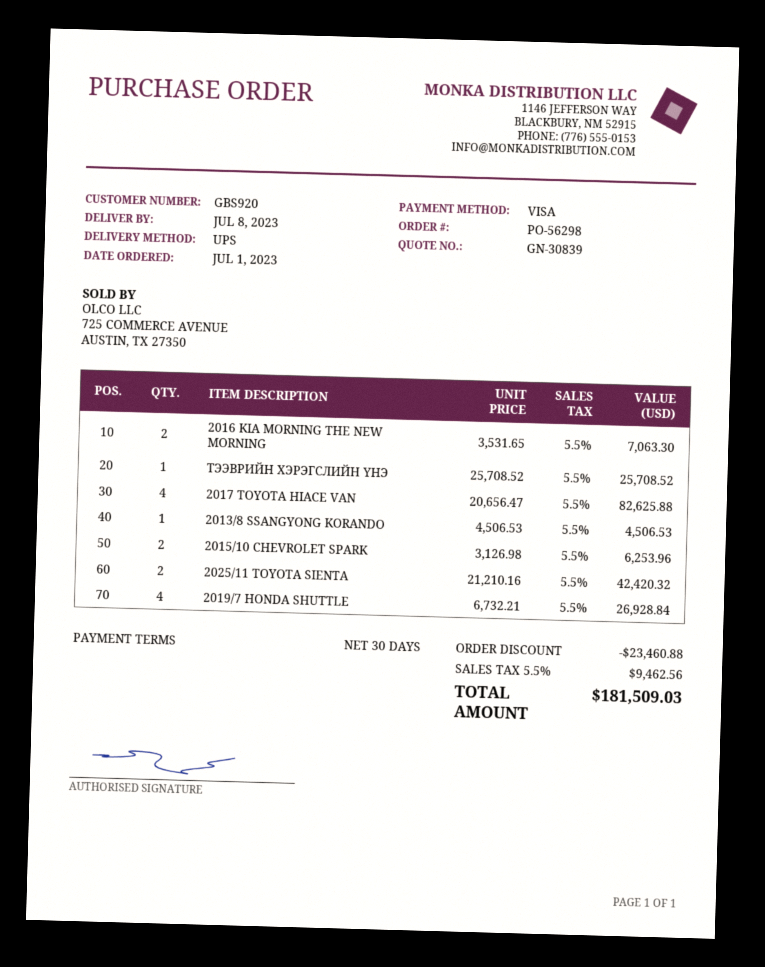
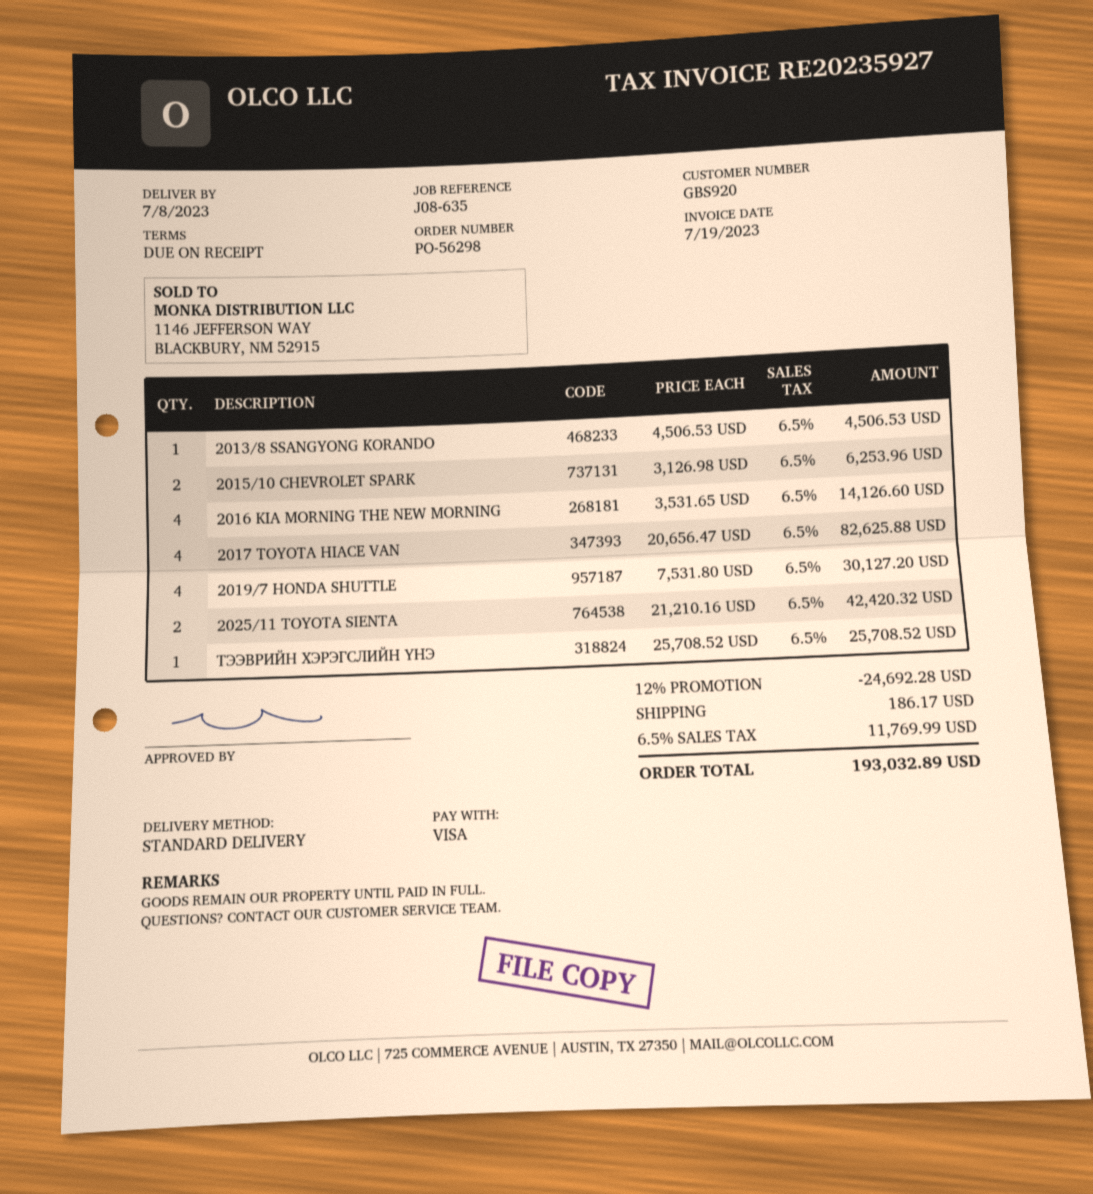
payment terms: 30 days -> on receipt
shipping method: UPS -> standard
2016 KIA MORNING THE NEW MORNING: 2 x 3531.65 = 7063.30 -> 4 x 3531.65 = 14126.60
2019/7 HONDA SHUTTLE: 4 x 6732.21 = 26928.84 -> 4 x 7531.80 = 30127.20
discount: 23460.88 -> 24692.28
shipping: none -> 186.17
tax: 5.5% = 9462.56 -> 6.5% = 11769.99
total: 181509.03 -> 193032.89

